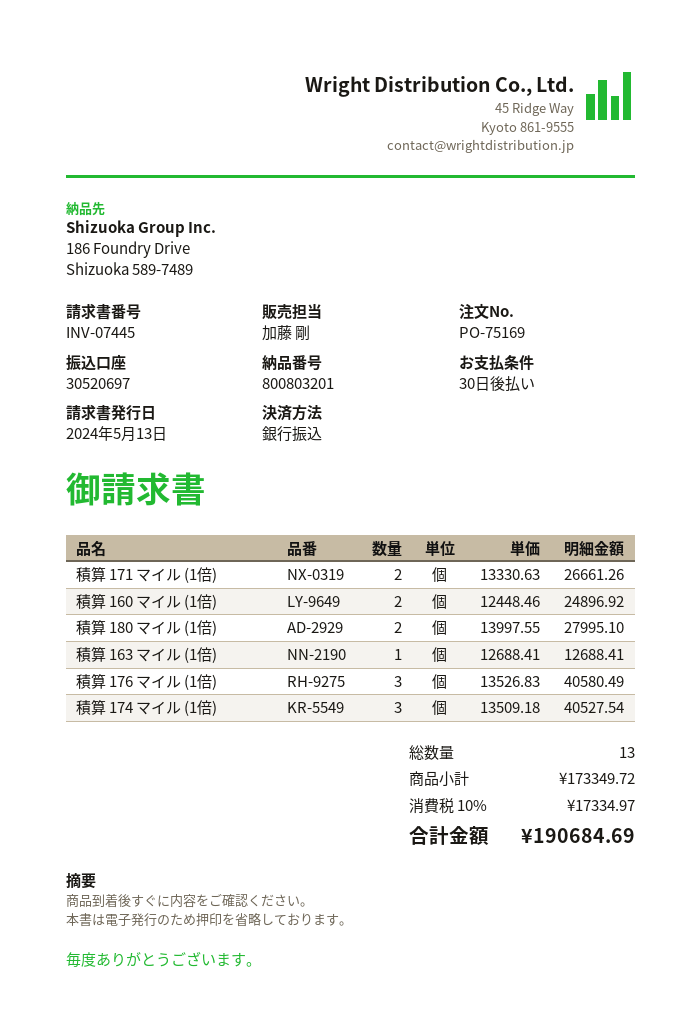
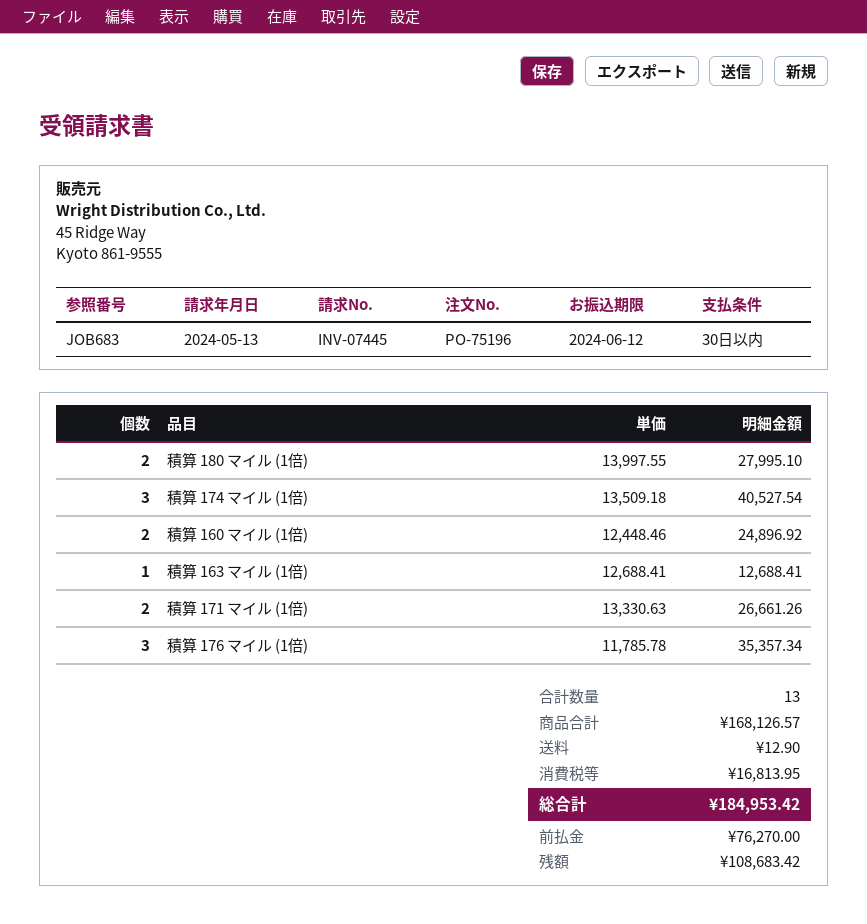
order number: PO-75169 -> PO-75196
積算 176 マイル (1倍): 3 x 13526.83 = 40580.49 -> 3 x 11785.78 = 35357.34
subtotal: 173349.72 -> 168126.57
shipping: none -> 12.90
tax: 17334.97 -> 16813.95
total: 190684.69 -> 184953.42

